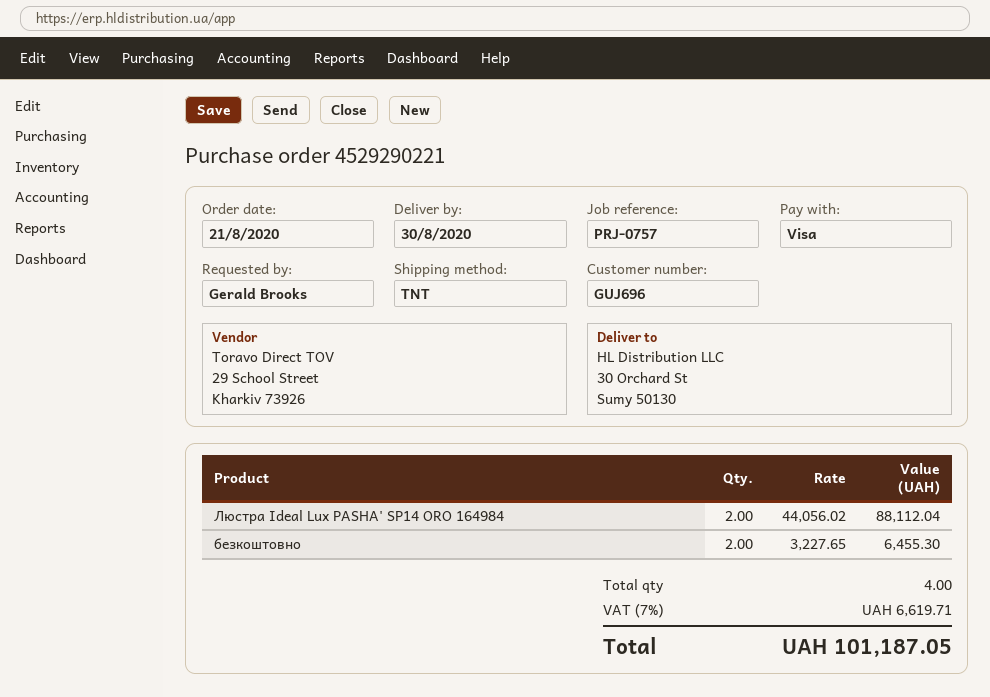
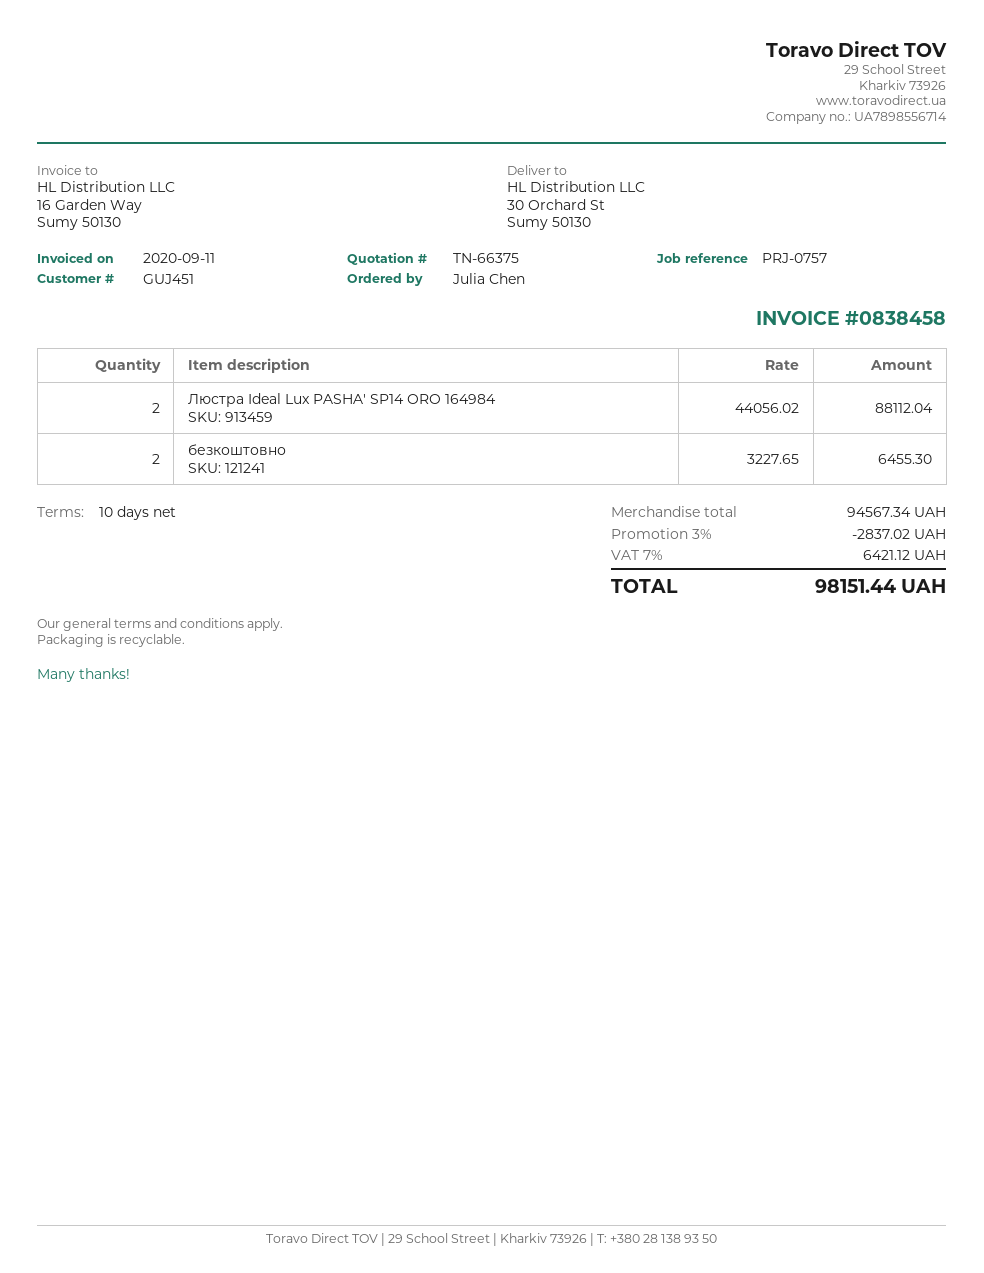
customer number: GUJ696 -> GUJ451
ordered by: Gerald Brooks -> Julia Chen
discount: none -> 3% = 2837.02
tax: 7% = 6619.71 -> 7% = 6421.12
total: 101187.05 -> 98151.44

